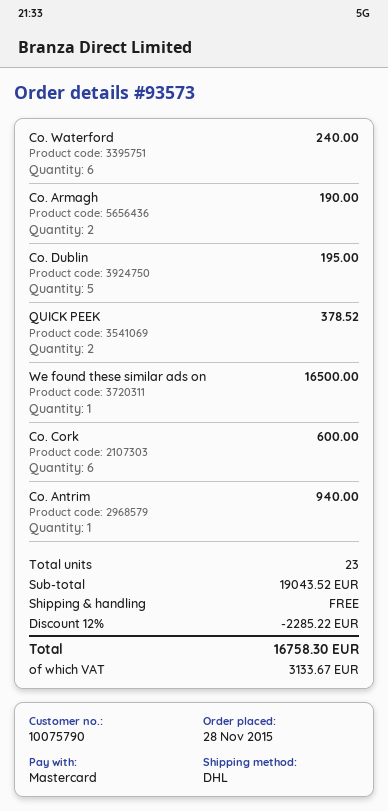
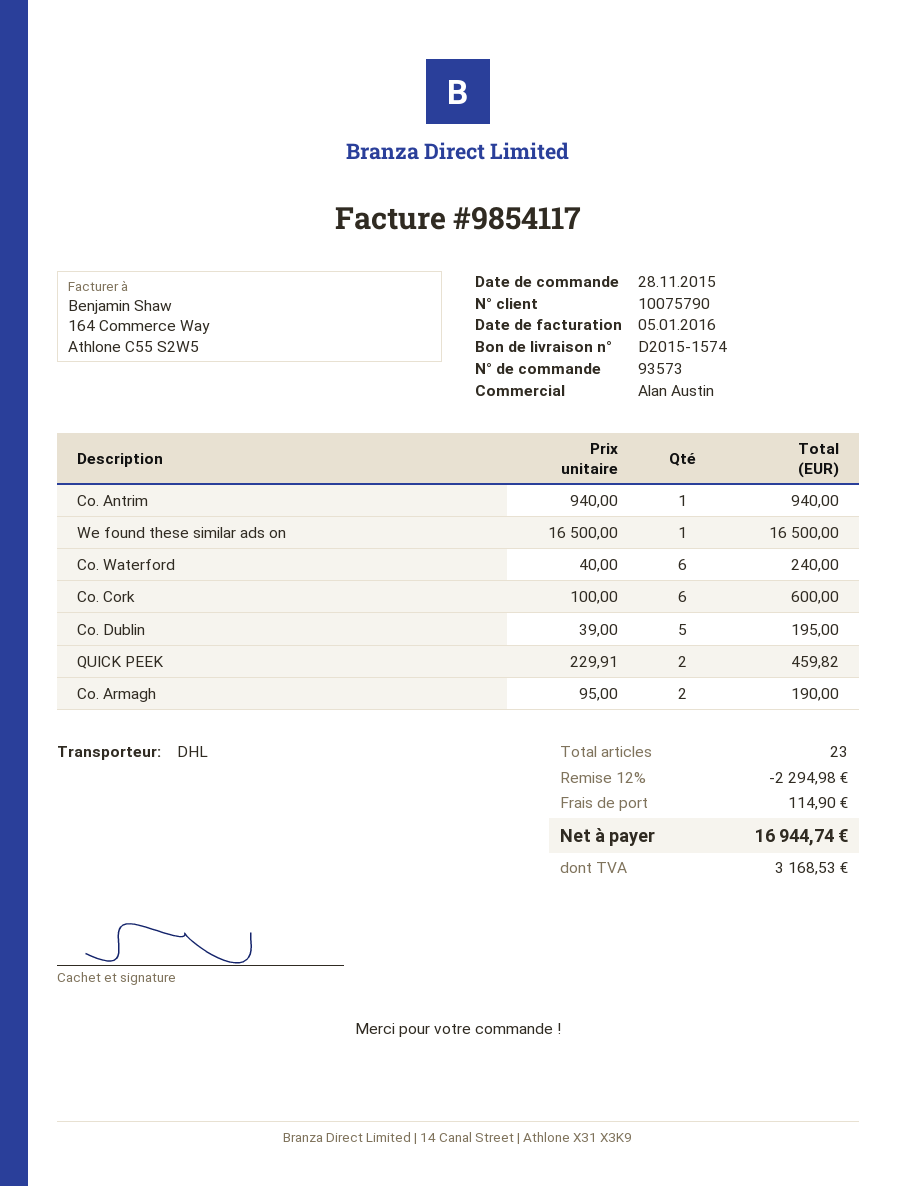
QUICK PEEK: 2 for 378.52 -> 2 for 459.82
discount: 12% = 2285.22 -> 12% = 2294.98
shipping: 0.00 -> 114.90
tax: 3133.67 -> 3168.53
total: 16758.30 -> 16944.74

